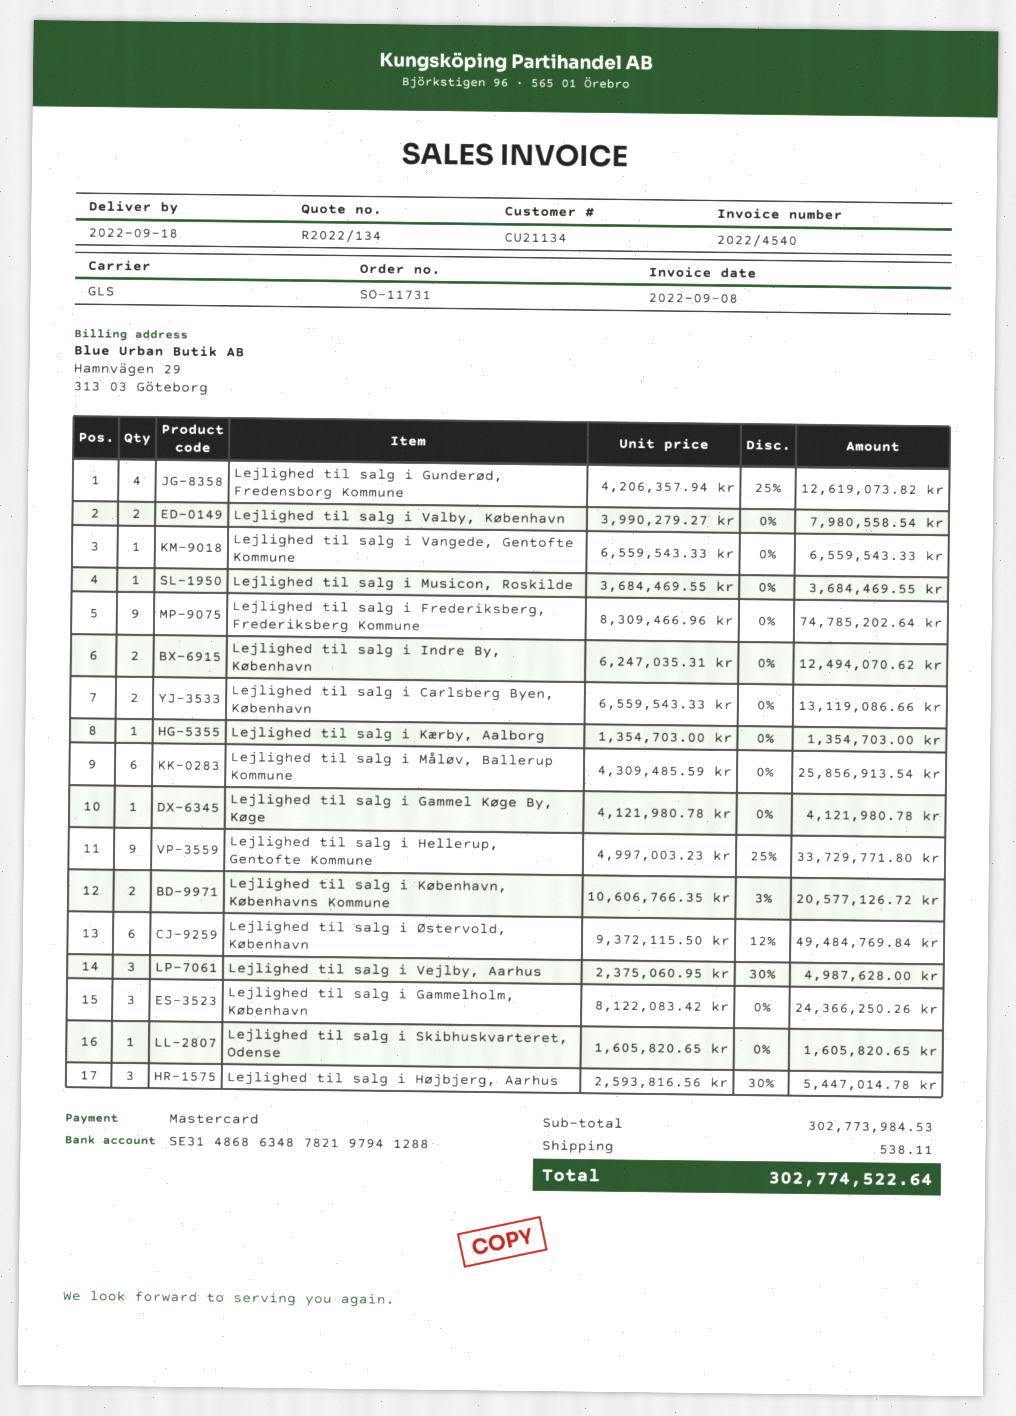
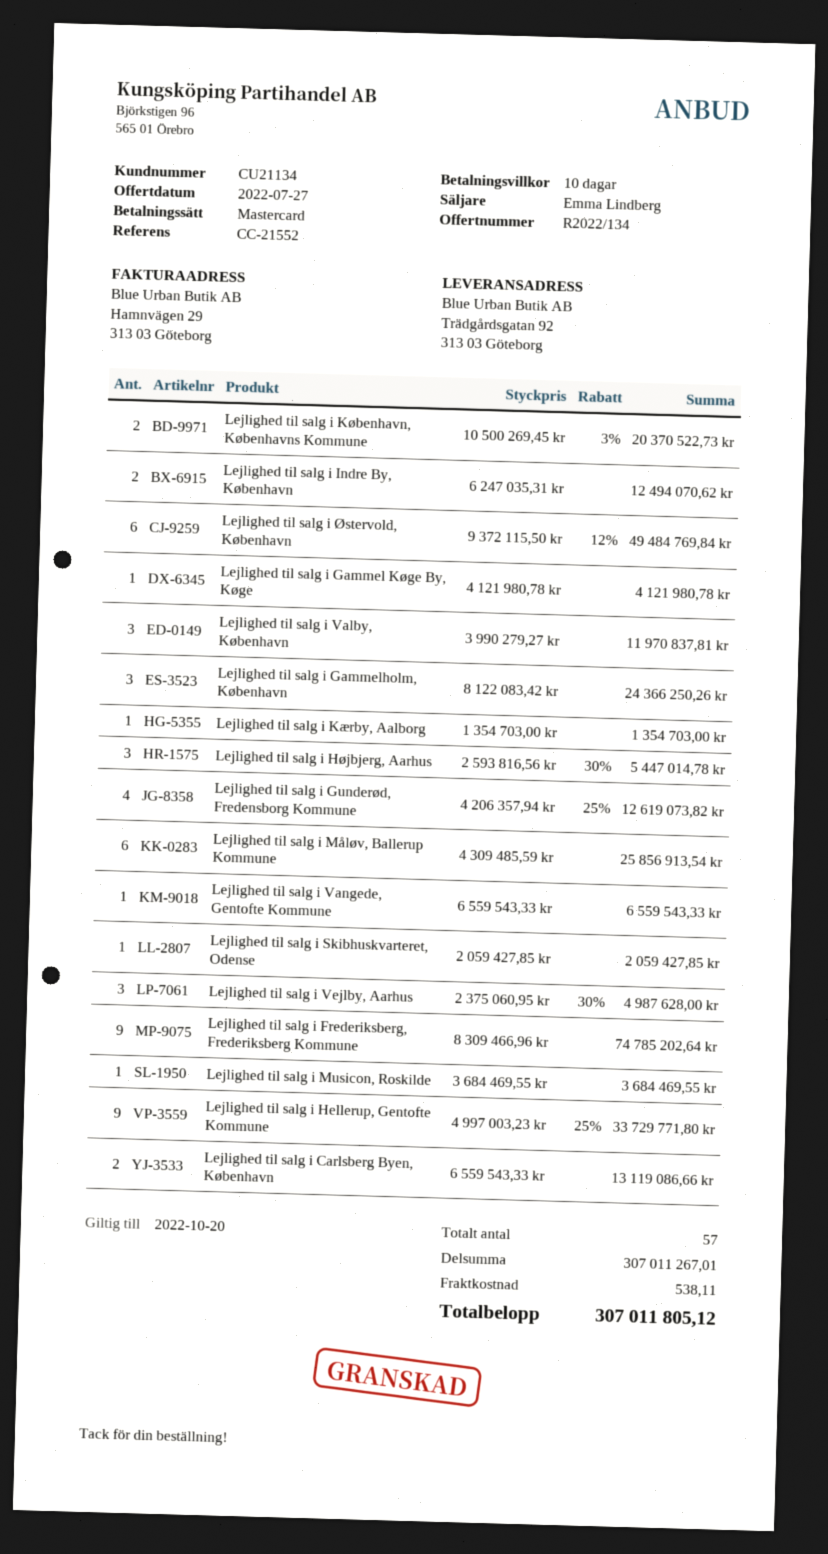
Lejlighed til salg i Valby, København: 2 x 3990279.27 = 7980558.54 -> 3 x 3990279.27 = 11970837.81
Lejlighed til salg i København, Københavns Kommune: 2 x 10606766.35 - 3% = 20577126.72 -> 2 x 10500269.45 - 3% = 20370522.73
Lejlighed til salg i Skibhuskvarteret, Odense: 1 x 1605820.65 = 1605820.65 -> 1 x 2059427.85 = 2059427.85
subtotal: 302773984.53 -> 307011267.01
total: 302774522.64 -> 307011805.12

